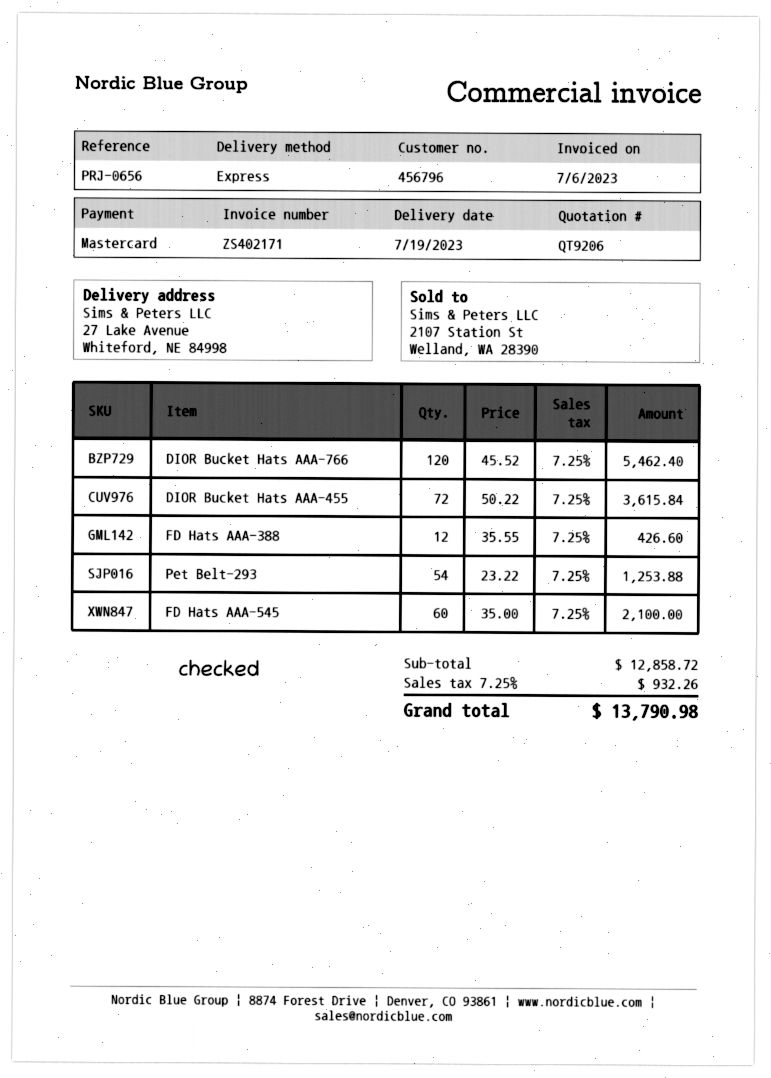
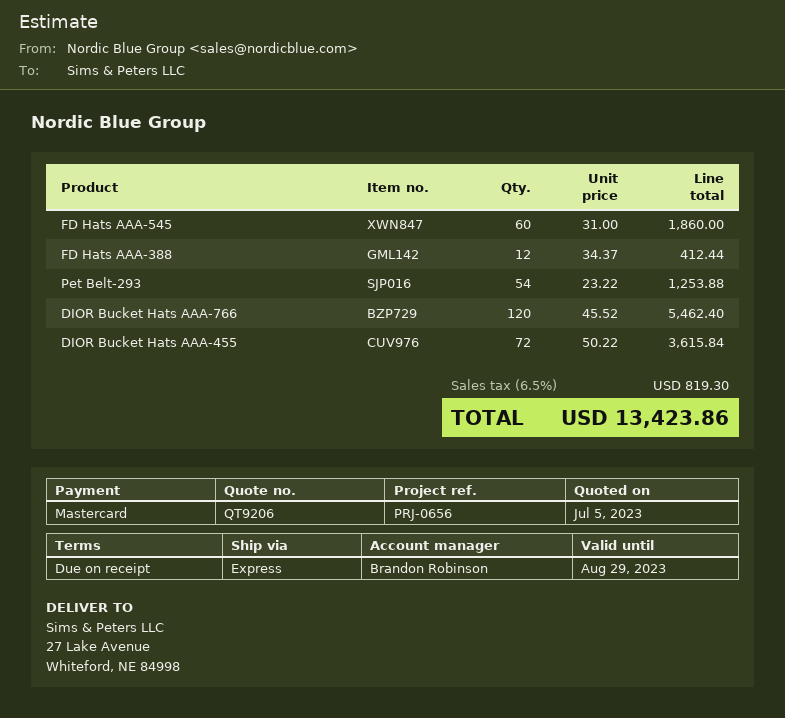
FD Hats AAA-388: 12 x 35.55 = 426.60 -> 12 x 34.37 = 412.44
FD Hats AAA-545: 60 x 35.00 = 2100.00 -> 60 x 31.00 = 1860.00
tax: 7.25% = 932.26 -> 6.5% = 819.30
total: 13790.98 -> 13423.86

